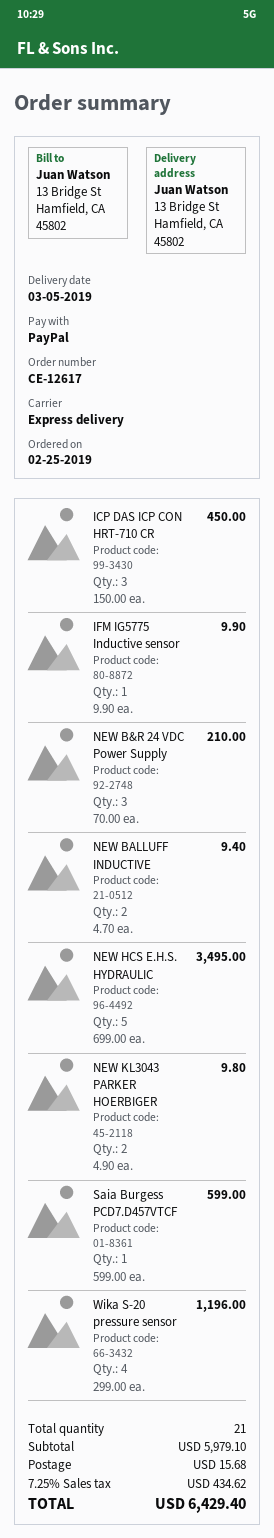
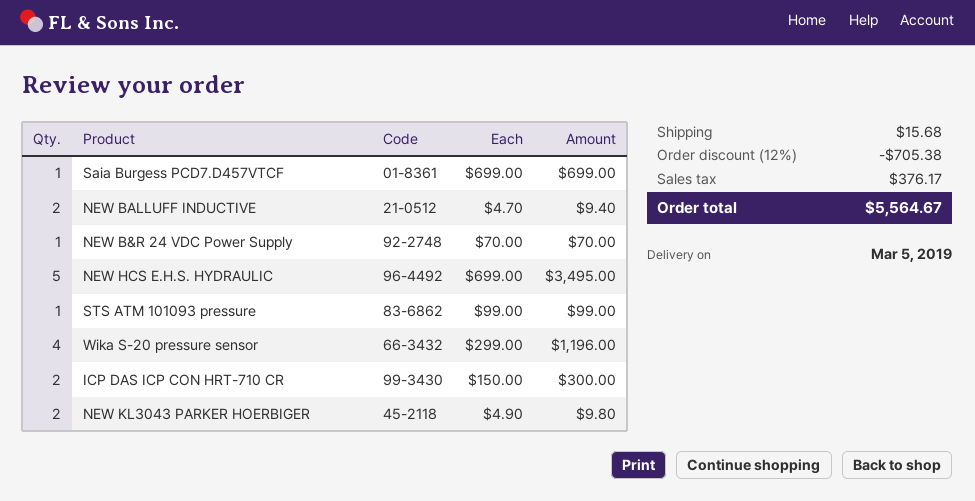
ICP DAS ICP CON HRT-710 CR: 3 x 150.00 = 450.00 -> 2 x 150.00 = 300.00
IFM IG5775 Inductive sensor: 1 x 9.90 = 9.90 -> none
NEW B&R 24 VDC Power Supply: 3 x 70.00 = 210.00 -> 1 x 70.00 = 70.00
Saia Burgess PCD7.D457VTCF: 1 x 599.00 = 599.00 -> 1 x 699.00 = 699.00
STS ATM 101093 pressure: none -> 1 x 99.00 = 99.00
discount: none -> 12% = 705.38
tax: 434.62 -> 376.17
total: 6429.40 -> 5564.67

